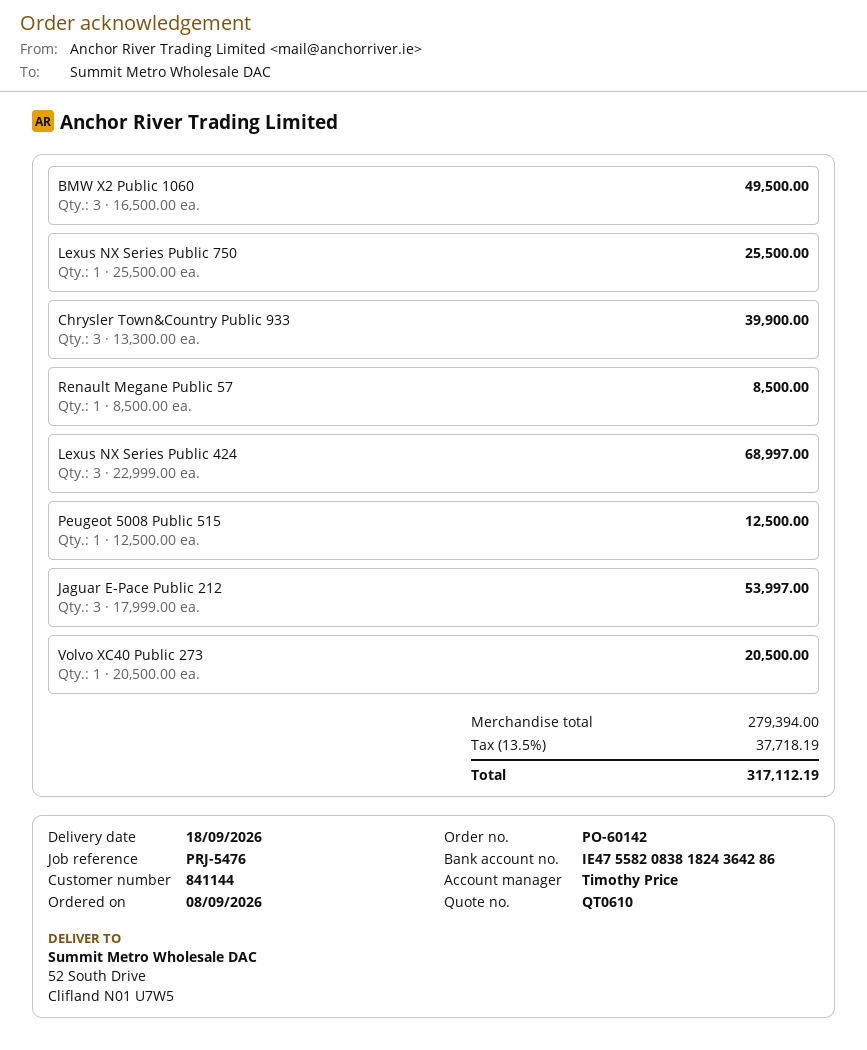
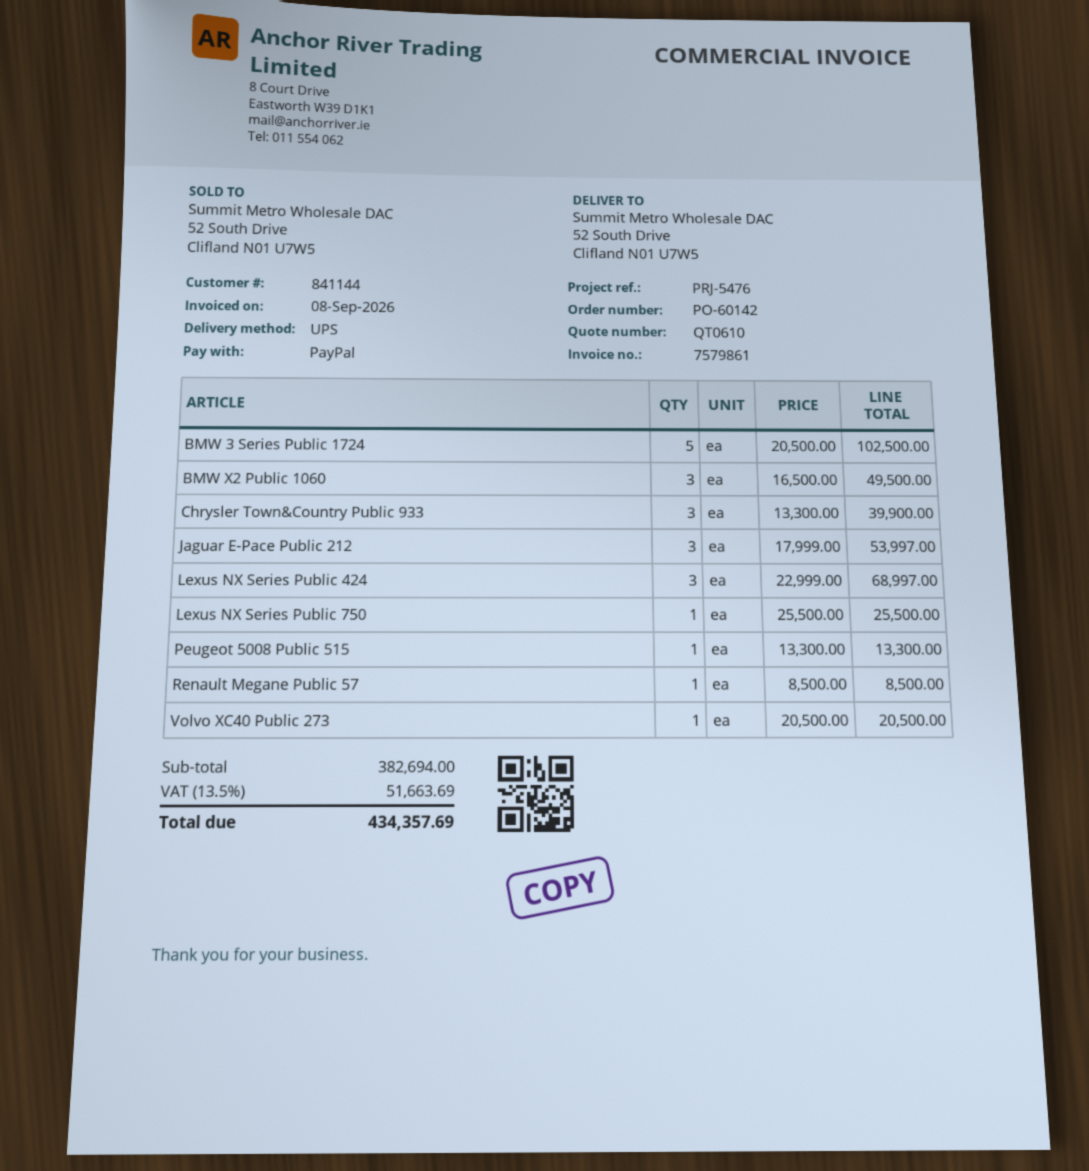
Peugeot 5008 Public 515: 1 x 12500.00 = 12500.00 -> 1 x 13300.00 = 13300.00
BMW 3 Series Public 1724: none -> 5 x 20500.00 = 102500.00
subtotal: 279394.00 -> 382694.00
tax: 13.5% = 37718.19 -> 13.5% = 51663.69
total: 317112.19 -> 434357.69

